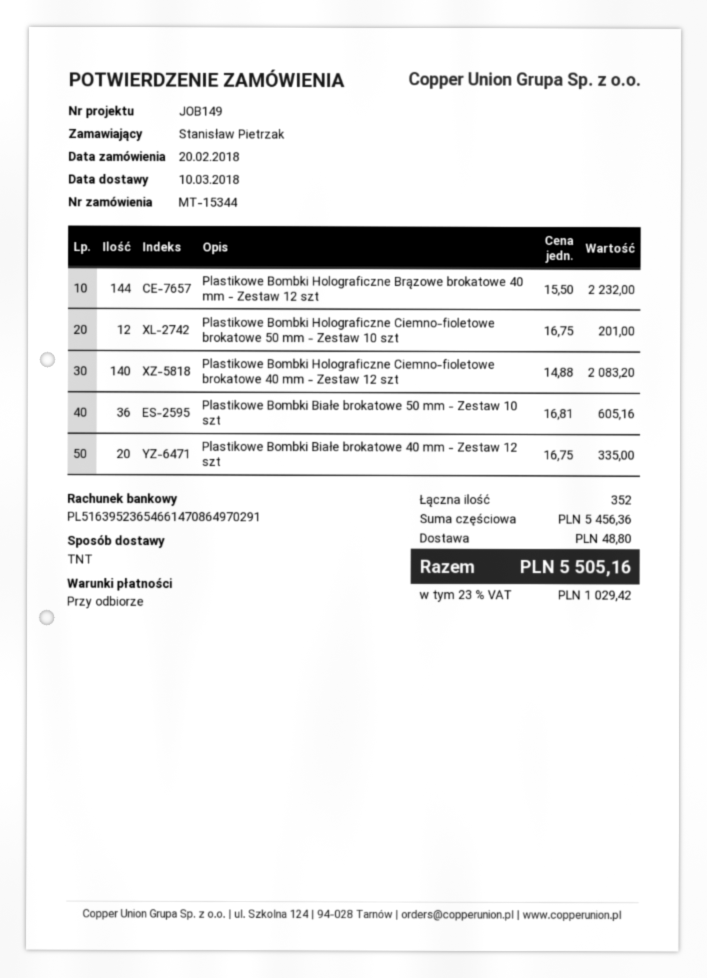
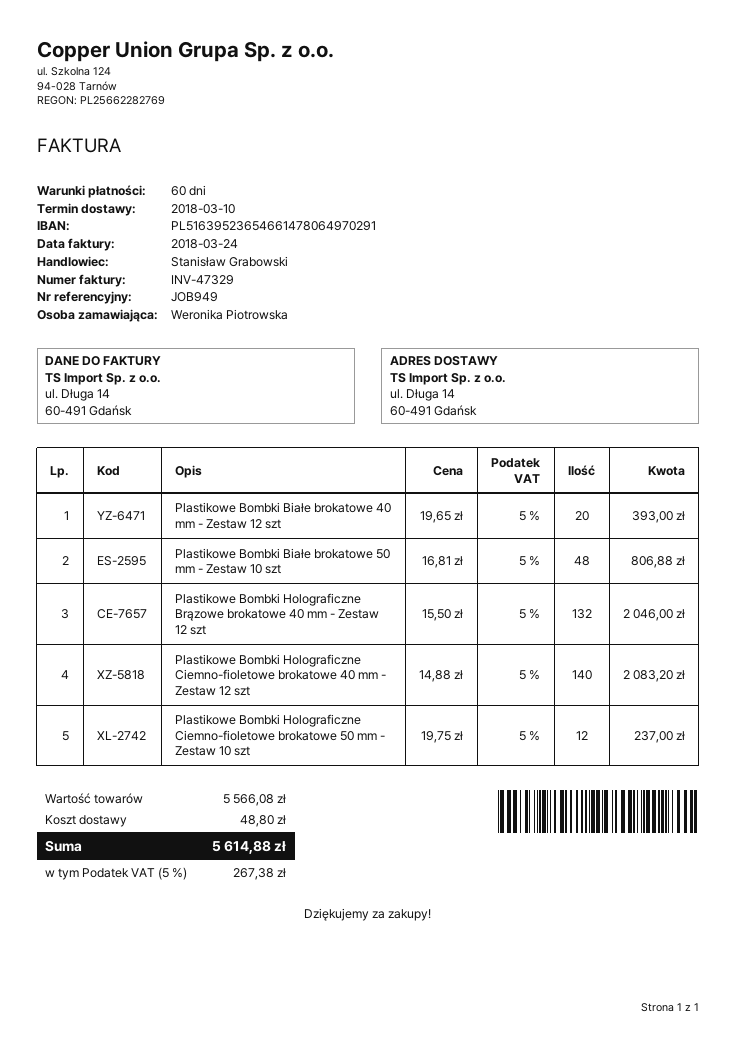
payment terms: on receipt -> 60 days
reference: JOB149 -> JOB949
ordered by: Stanisław Pietrzak -> Weronika Piotrowska
bank account: PL51639523654661470864970291 -> PL51639523654661478064970291
Plastikowe Bombki Holograficzne Brązowe brokatowe 40 mm - Zestaw 12 szt: 144 x 15.50 = 2232.00 -> 132 x 15.50 = 2046.00
Plastikowe Bombki Holograficzne Ciemno-fioletowe brokatowe 50 mm - Zestaw 10 szt: 12 x 16.75 = 201.00 -> 12 x 19.75 = 237.00
Plastikowe Bombki Białe brokatowe 50 mm - Zestaw 10 szt: 36 x 16.81 = 605.16 -> 48 x 16.81 = 806.88
Plastikowe Bombki Białe brokatowe 40 mm - Zestaw 12 szt: 20 x 16.75 = 335.00 -> 20 x 19.65 = 393.00
subtotal: 5456.36 -> 5566.08
tax: 23% = 1029.42 -> 5% = 267.38
total: 5505.16 -> 5614.88

